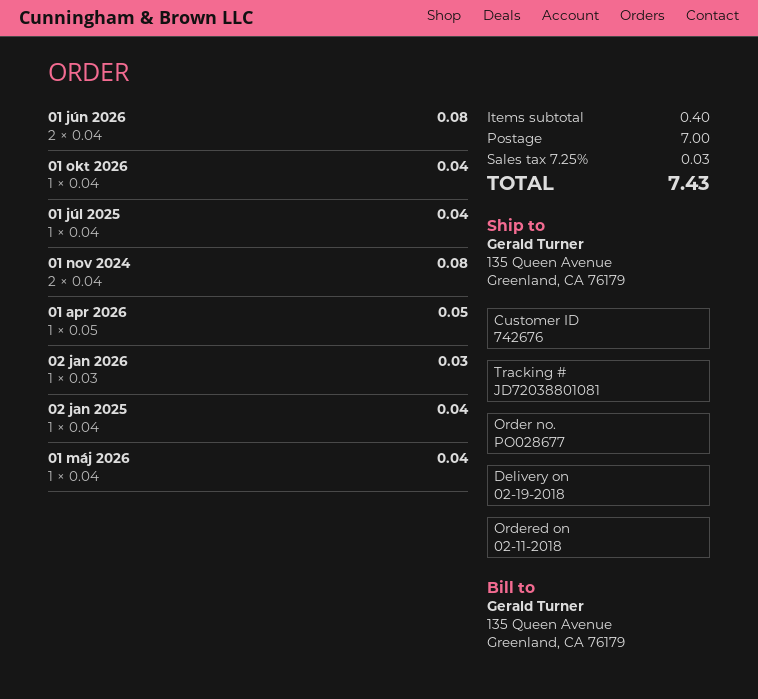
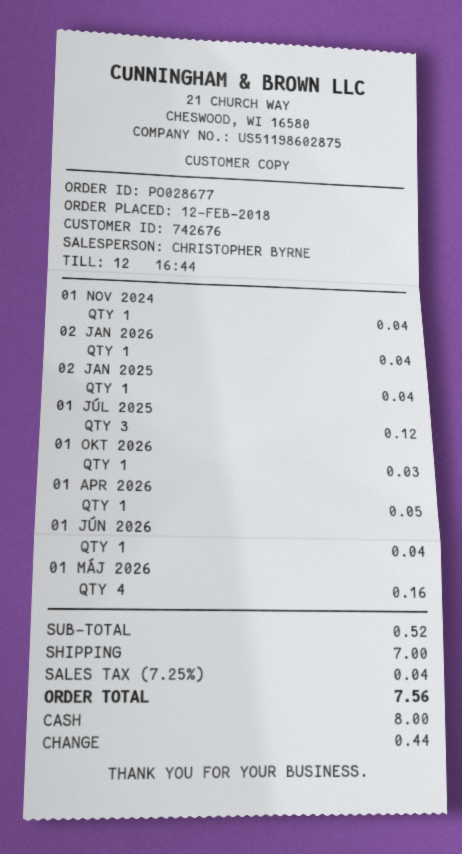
order date: 2018-02-11 -> 2018-02-12
01 jún 2026: 2 for 0.08 -> 1 for 0.04
01 okt 2026: 1 for 0.04 -> 1 for 0.03
01 júl 2025: 1 for 0.04 -> 3 for 0.12
01 nov 2024: 2 for 0.08 -> 1 for 0.04
02 jan 2026: 1 for 0.03 -> 1 for 0.04
01 máj 2026: 1 for 0.04 -> 4 for 0.16
subtotal: 0.40 -> 0.52
tax: 7.25% = 0.03 -> 7.25% = 0.04
total: 7.43 -> 7.56

